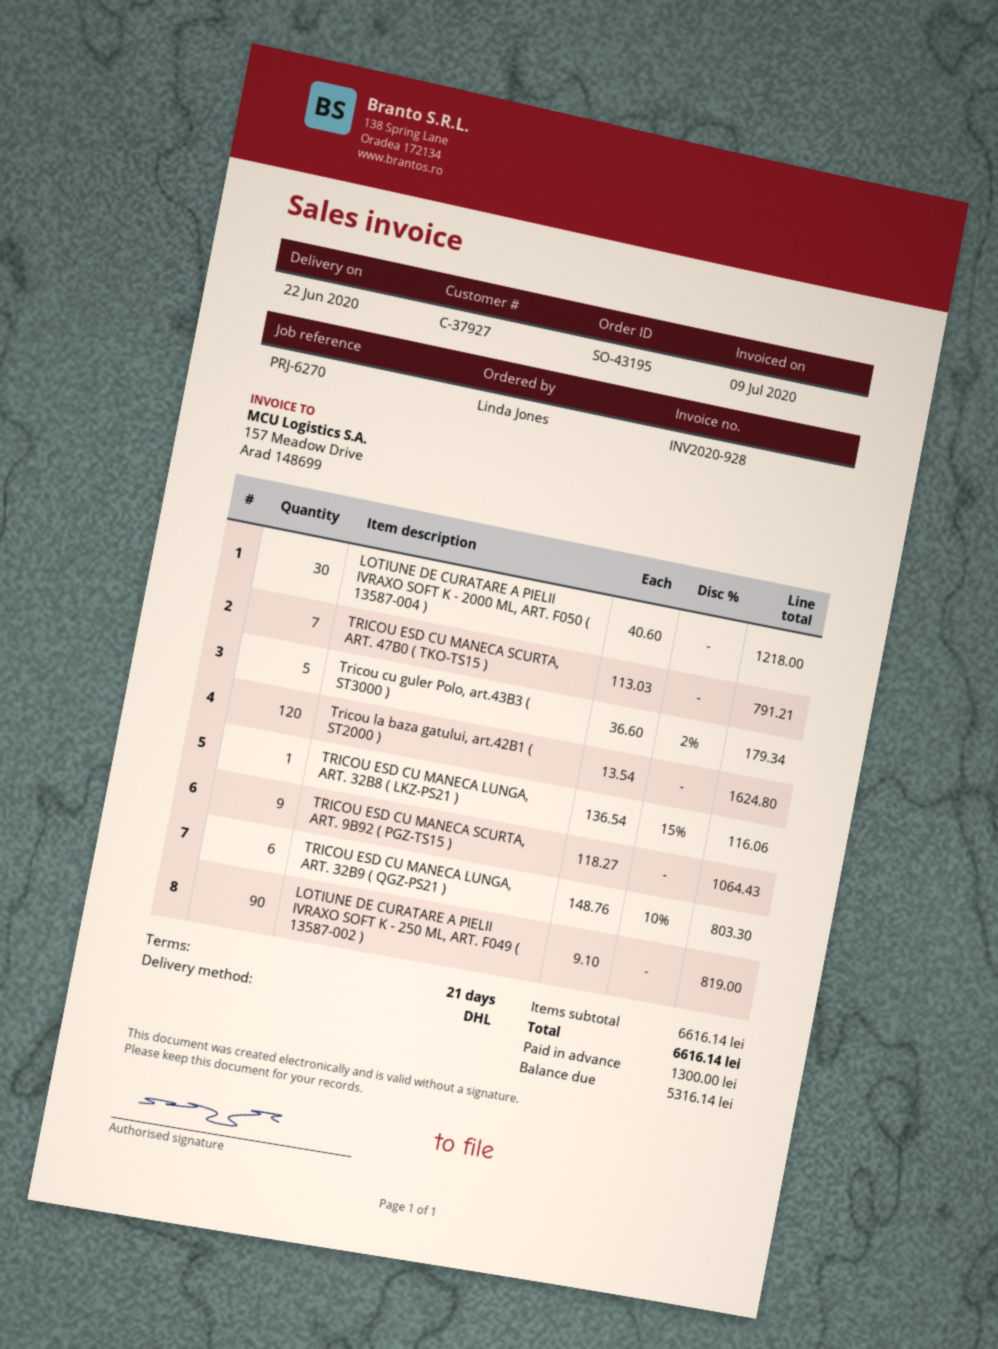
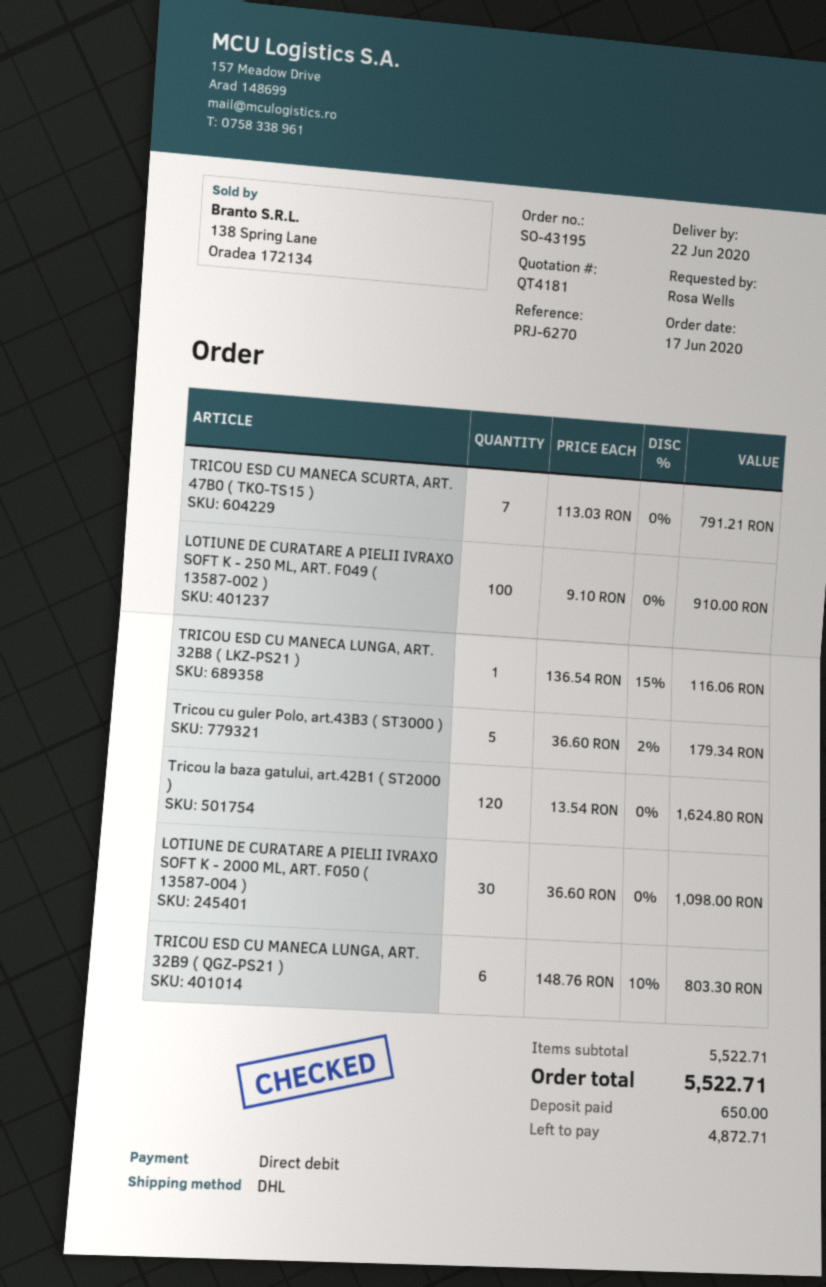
ordered by: Linda Jones -> Rosa Wells
LOTIUNE DE CURATARE A PIELII IVRAXO SOFT K - 2000 ML, ART. F050 ( 13587-004 ): 30 x 40.60 = 1218.00 -> 30 x 36.60 = 1098.00
TRICOU ESD CU MANECA SCURTA, ART. 9B92 ( PGZ-TS15 ): 9 x 118.27 = 1064.43 -> none
LOTIUNE DE CURATARE A PIELII IVRAXO SOFT K - 250 ML, ART. F049 ( 13587-002 ): 90 x 9.10 = 819.00 -> 100 x 9.10 = 910.00
subtotal: 6616.14 -> 5522.71
total: 6616.14 -> 5522.71
deposit: 1300.00 -> 650.00
balance: 5316.14 -> 4872.71

